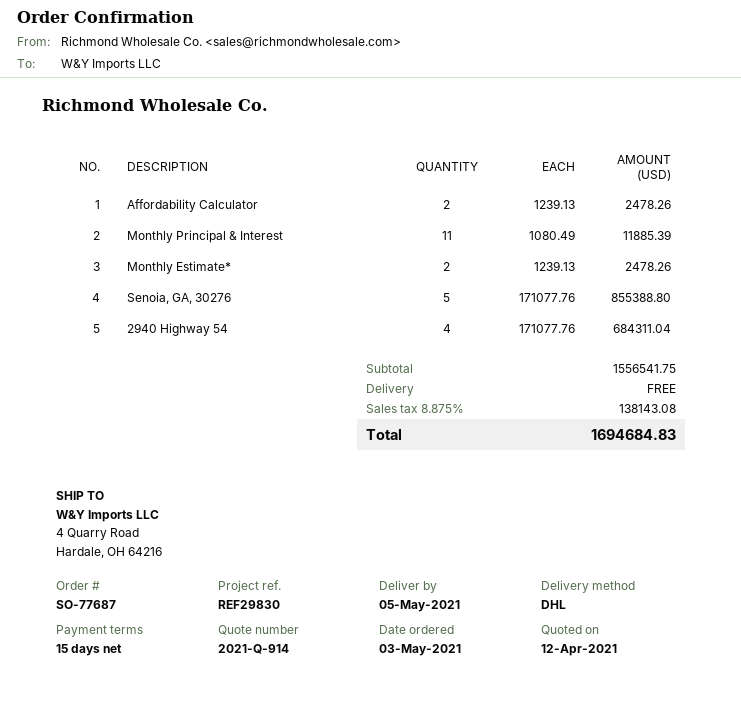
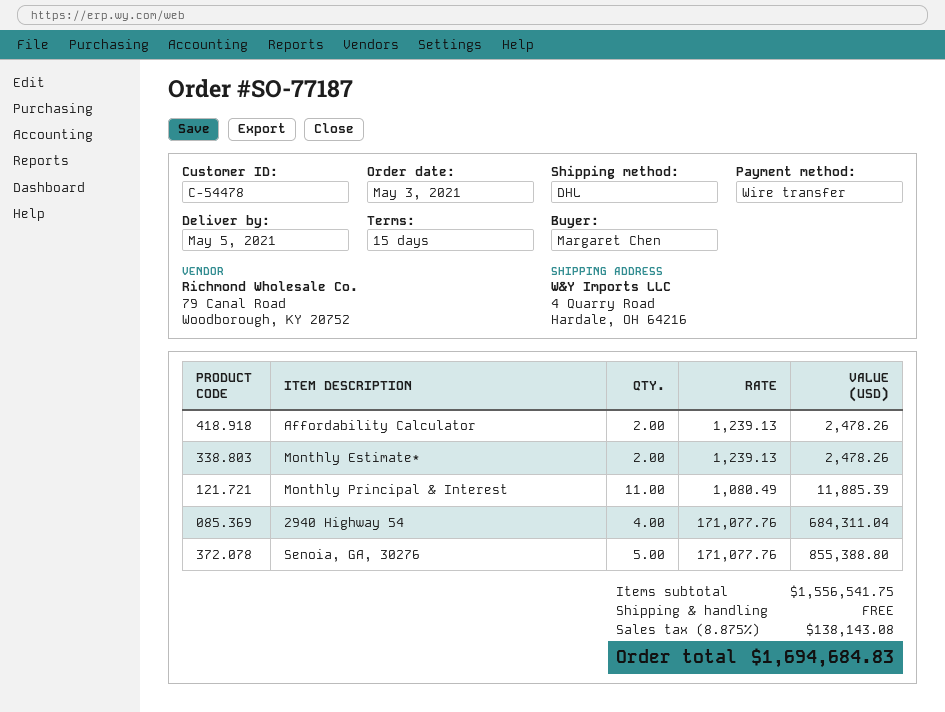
order number: SO-77687 -> SO-77187

